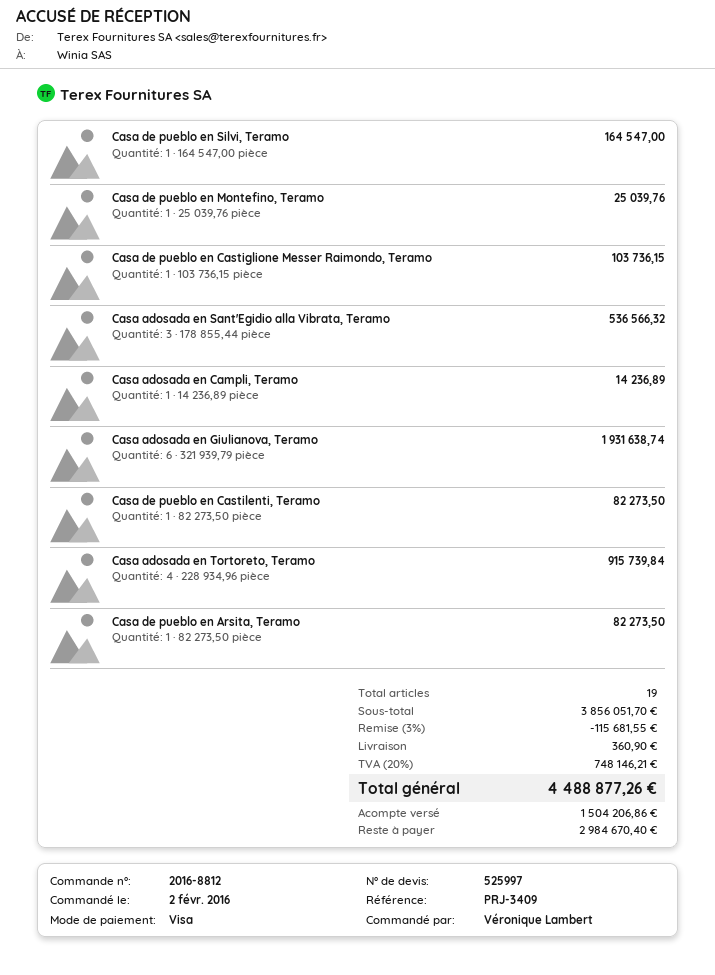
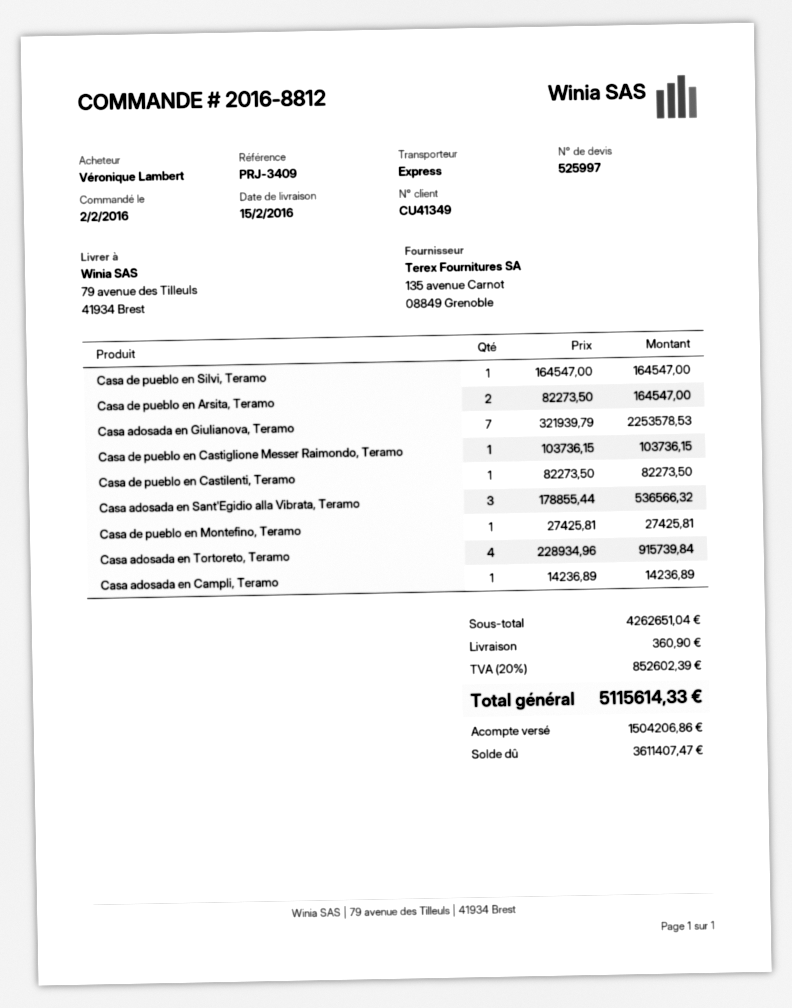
Casa de pueblo en Montefino, Teramo: 1 x 25039.76 = 25039.76 -> 1 x 27425.81 = 27425.81
Casa adosada en Giulianova, Teramo: 6 x 321939.79 = 1931638.74 -> 7 x 321939.79 = 2253578.53
Casa de pueblo en Arsita, Teramo: 1 x 82273.50 = 82273.50 -> 2 x 82273.50 = 164547.00
subtotal: 3856051.70 -> 4262651.04
discount: 3% = 115681.55 -> none
tax: 20% = 748146.21 -> 20% = 852602.39
total: 4488877.26 -> 5115614.33
balance: 2984670.40 -> 3611407.47

